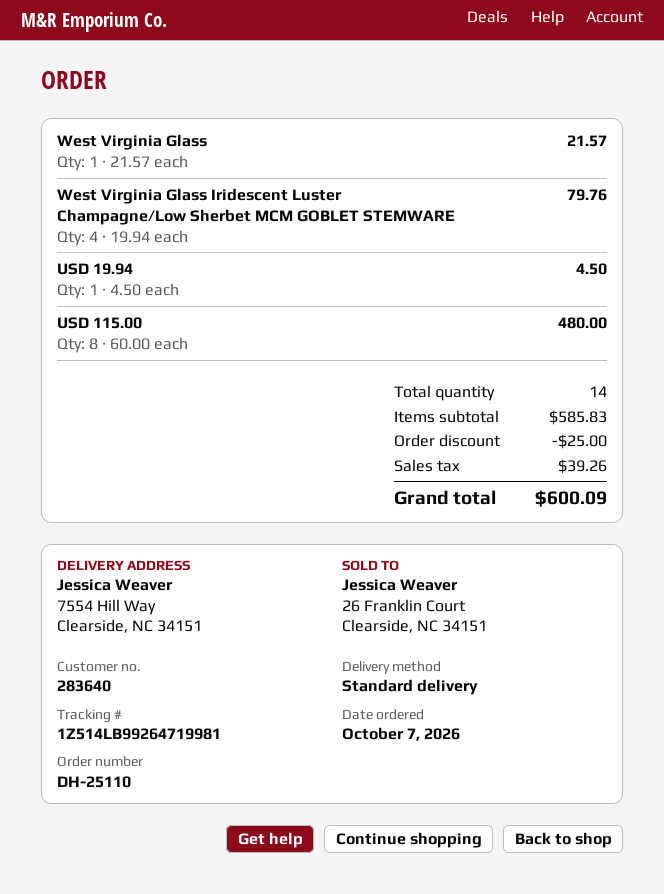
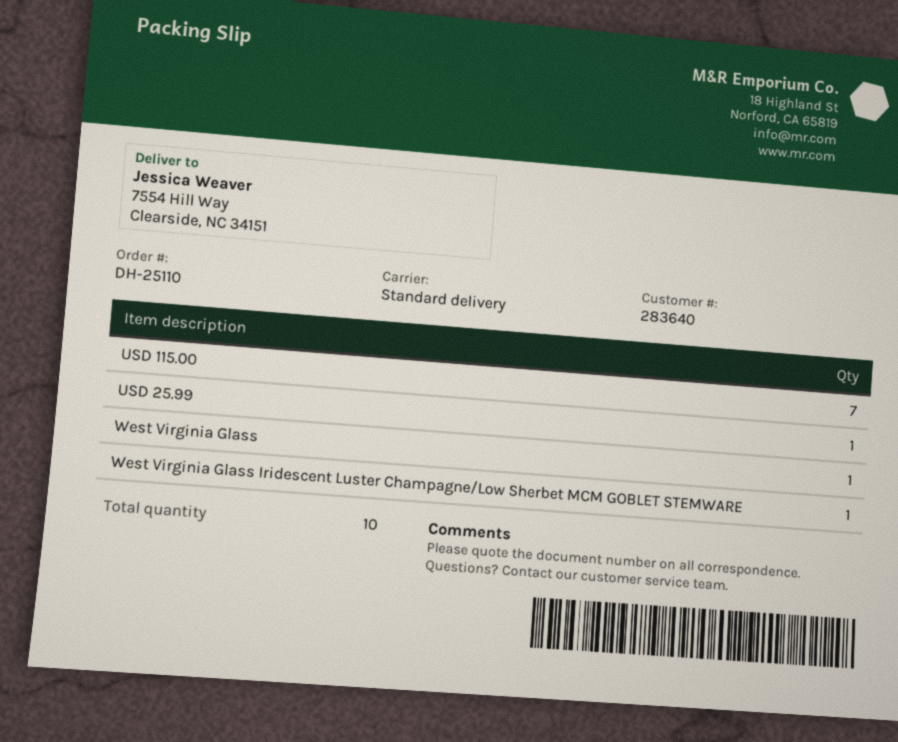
West Virginia Glass Iridescent Luster Champagne/Low Sherbet MCM GOBLET STEMWARE: 4 -> 1
USD 19.94: 1 -> none
USD 115.00: 8 -> 7
USD 25.99: none -> 1
total quantity: 14 -> 10

